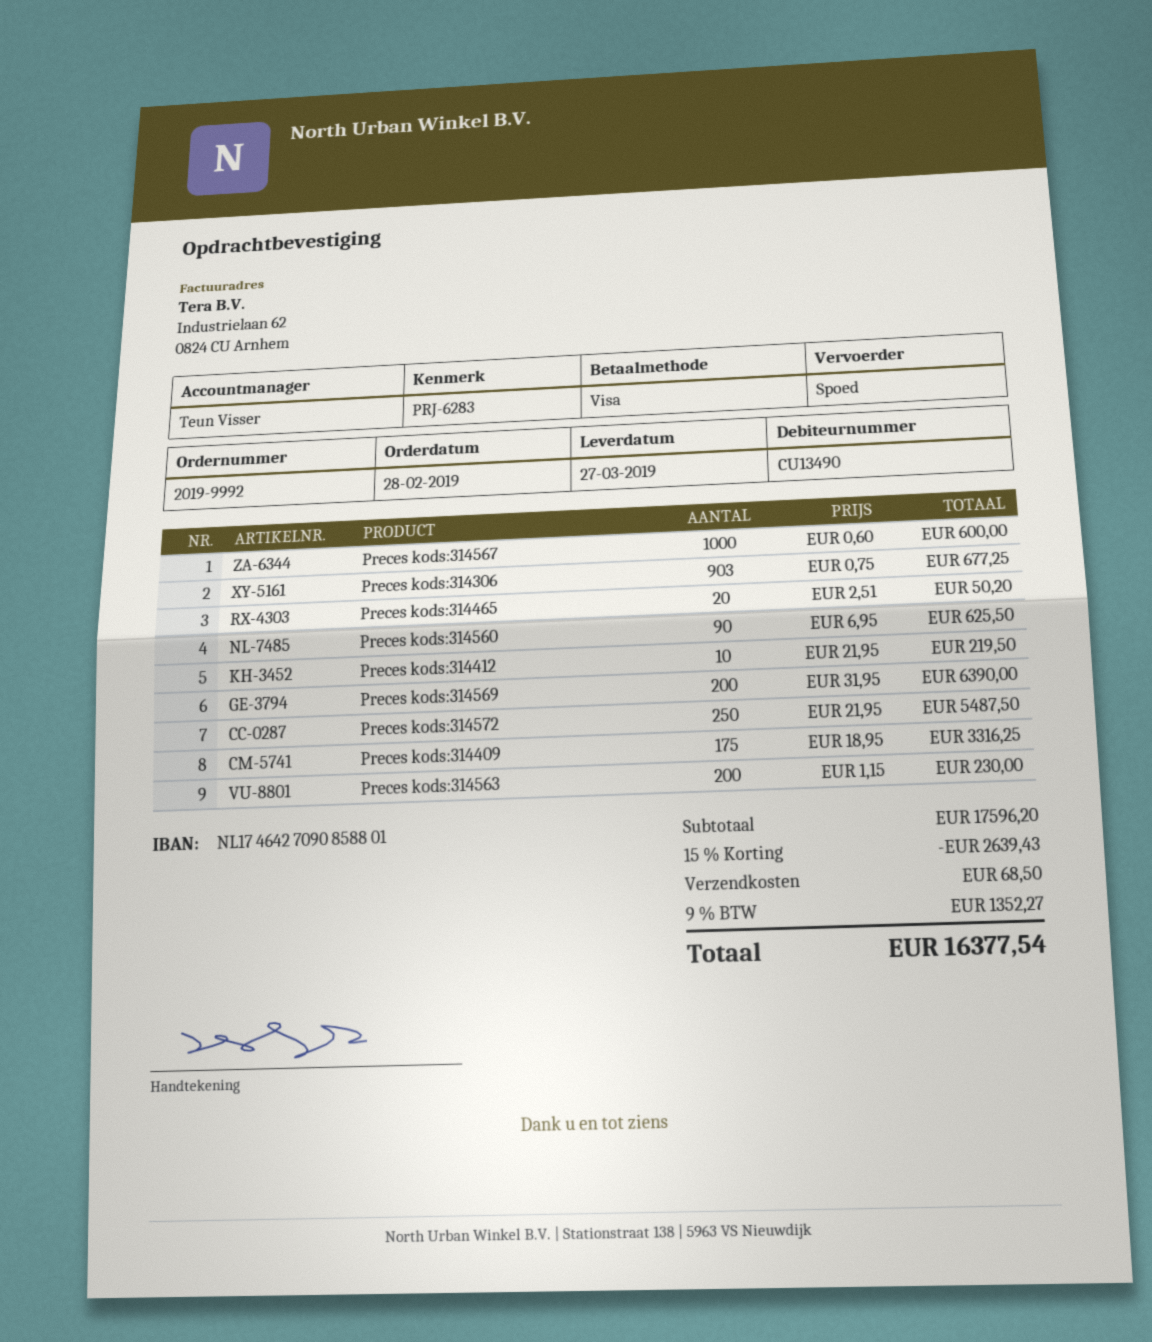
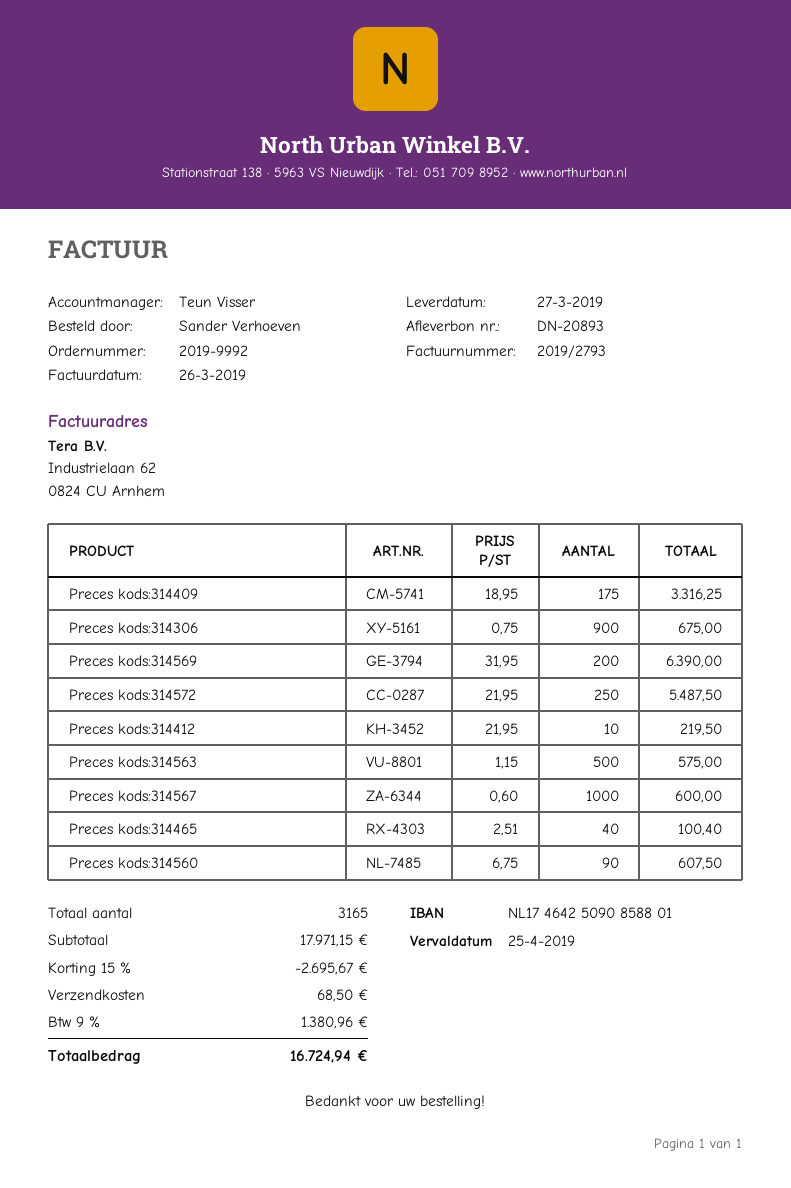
bank account: NL1746427090858801 -> NL1746425090858801
Preces kods:314306: 903 x 0.75 = 677.25 -> 900 x 0.75 = 675.00
Preces kods:314465: 20 x 2.51 = 50.20 -> 40 x 2.51 = 100.40
Preces kods:314560: 90 x 6.95 = 625.50 -> 90 x 6.75 = 607.50
Preces kods:314563: 200 x 1.15 = 230.00 -> 500 x 1.15 = 575.00
subtotal: 17596.20 -> 17971.15
discount: 15% = 2639.43 -> 15% = 2695.67
tax: 9% = 1352.27 -> 9% = 1380.96
total: 16377.54 -> 16724.94

